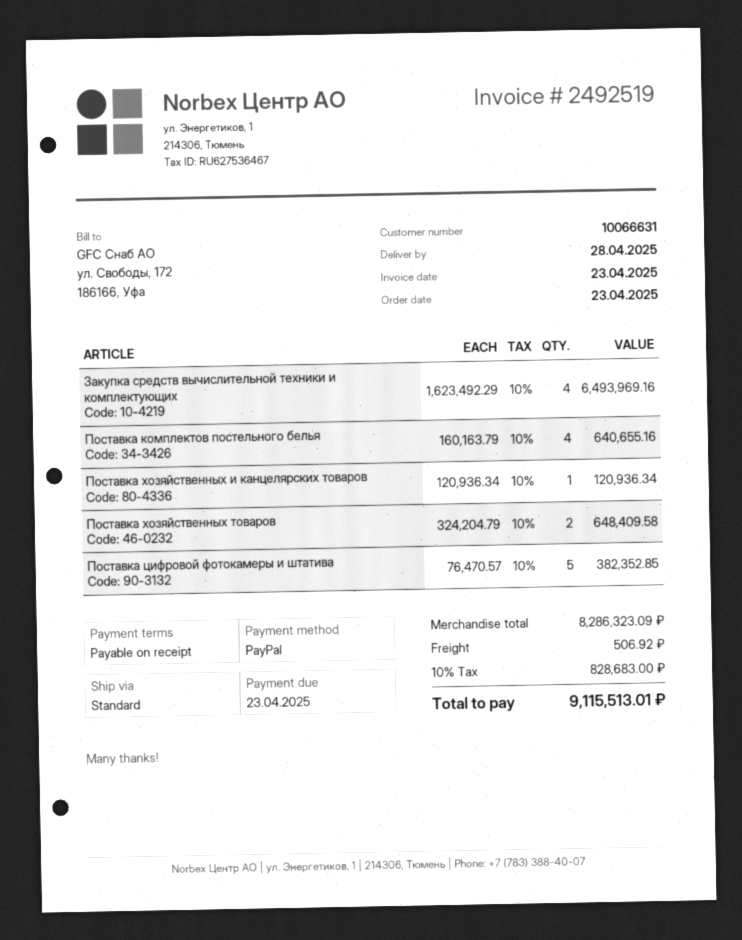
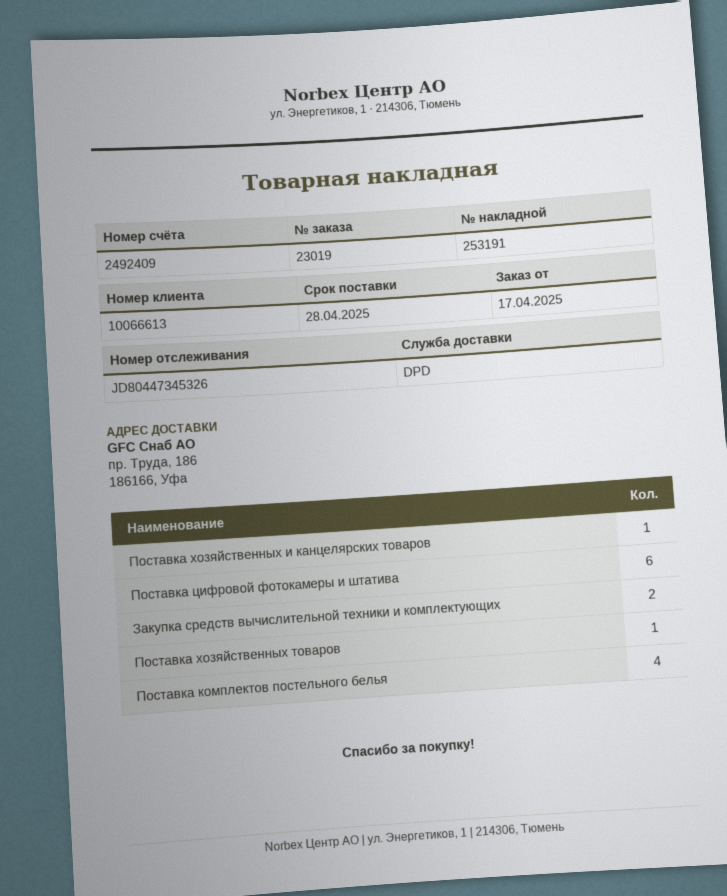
order date: 2025-04-23 -> 2025-04-17
invoice number: 2492519 -> 2492409
customer number: 10066631 -> 10066613
shipping method: standard -> DPD
Закупка средств вычислительной техники и комплектующих: 4 -> 2
Поставка хозяйственных товаров: 2 -> 1
Поставка цифровой фотокамеры и штатива: 5 -> 6

